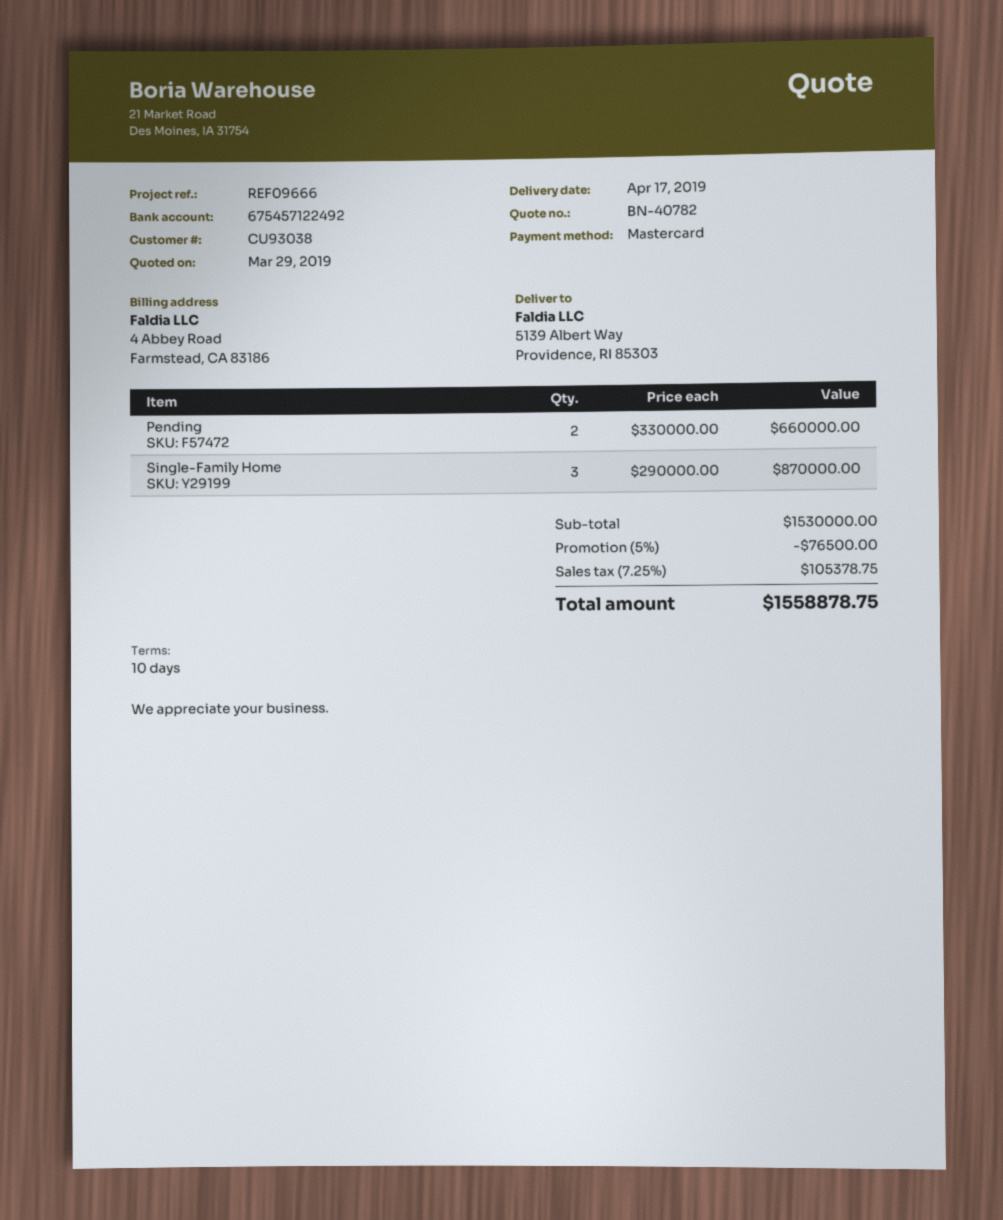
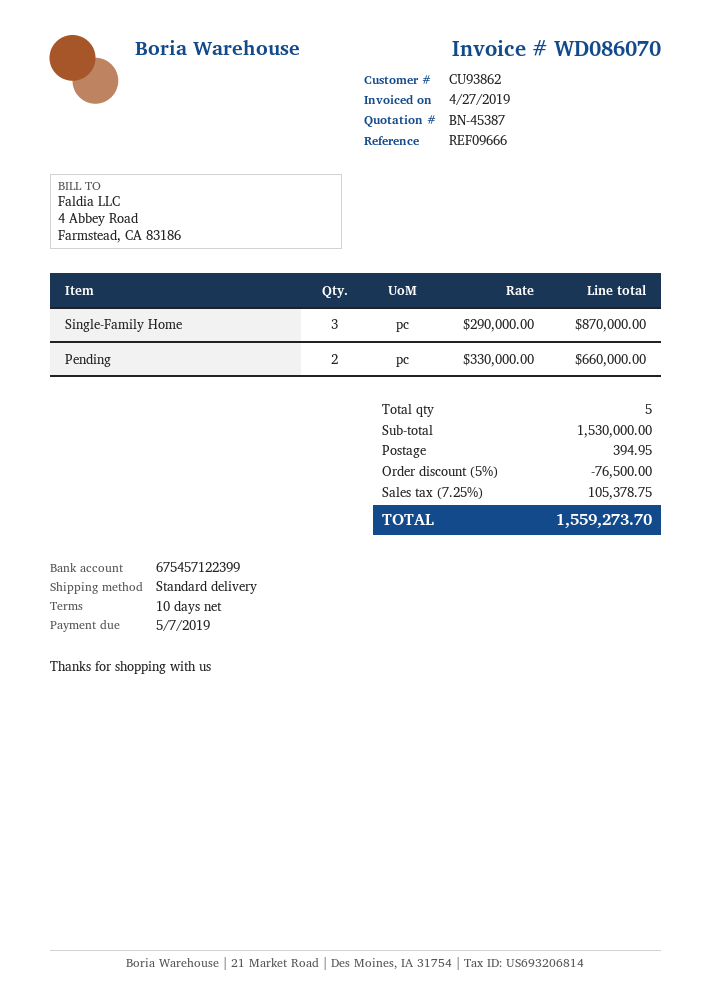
quote number: BN-40782 -> BN-45387
customer number: CU93038 -> CU93862
bank account: 675457122492 -> 675457122399
shipping: none -> 394.95
total: 1558878.75 -> 1559273.70

